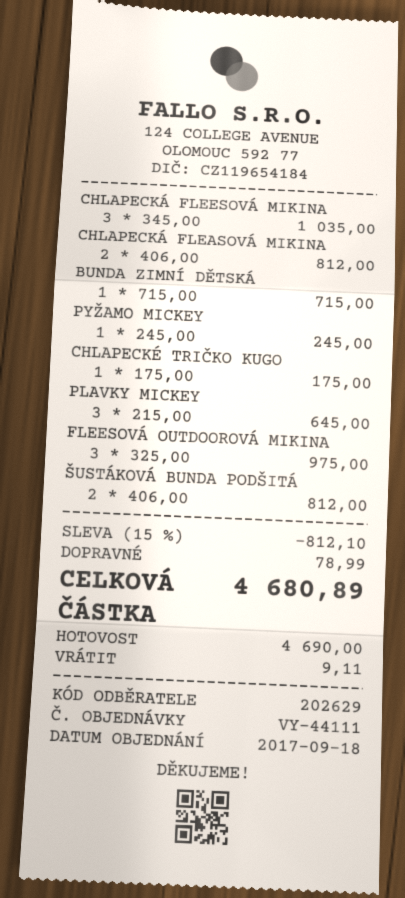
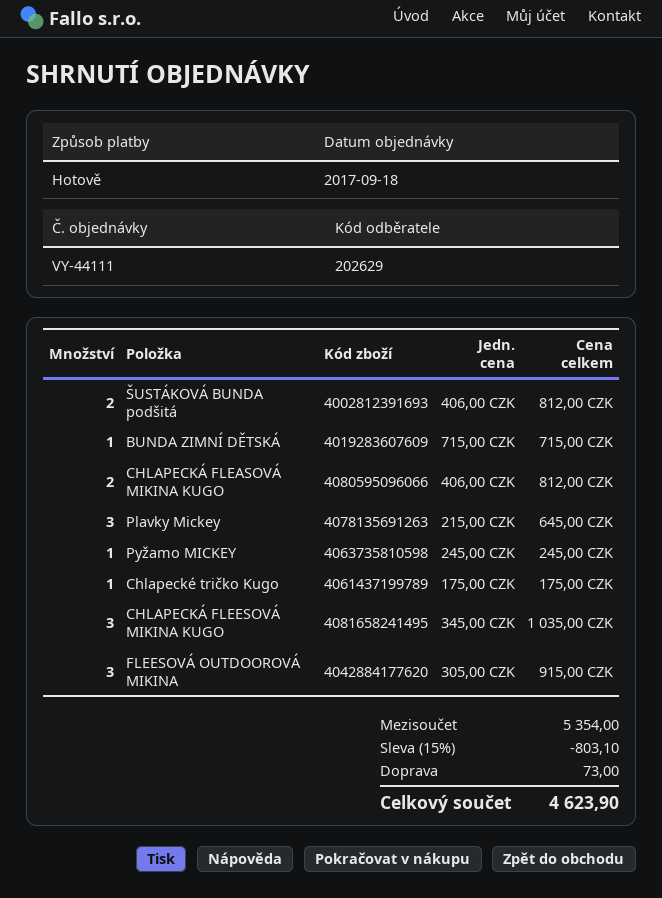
FLEESOVÁ OUTDOOROVÁ MIKINA: 3 x 325.00 = 975.00 -> 3 x 305.00 = 915.00
discount: 15% = 812.10 -> 15% = 803.10
shipping: 78.99 -> 73.00
total: 4680.89 -> 4623.90

